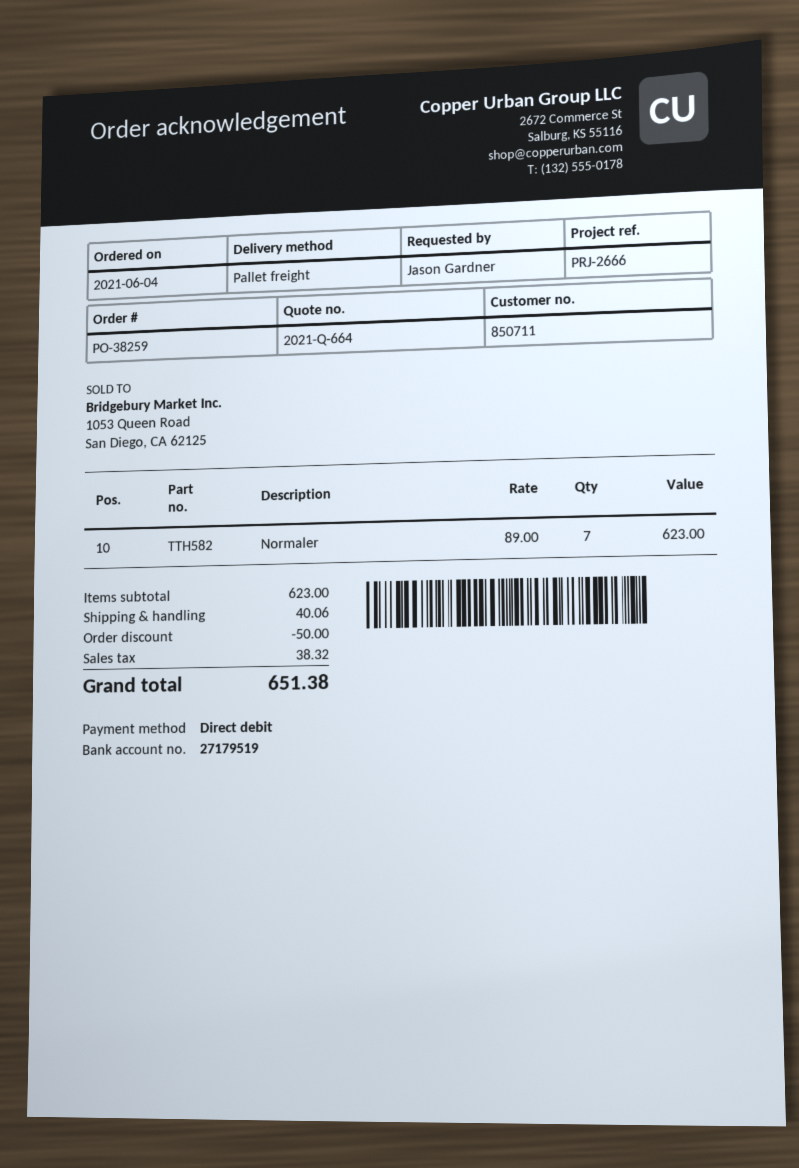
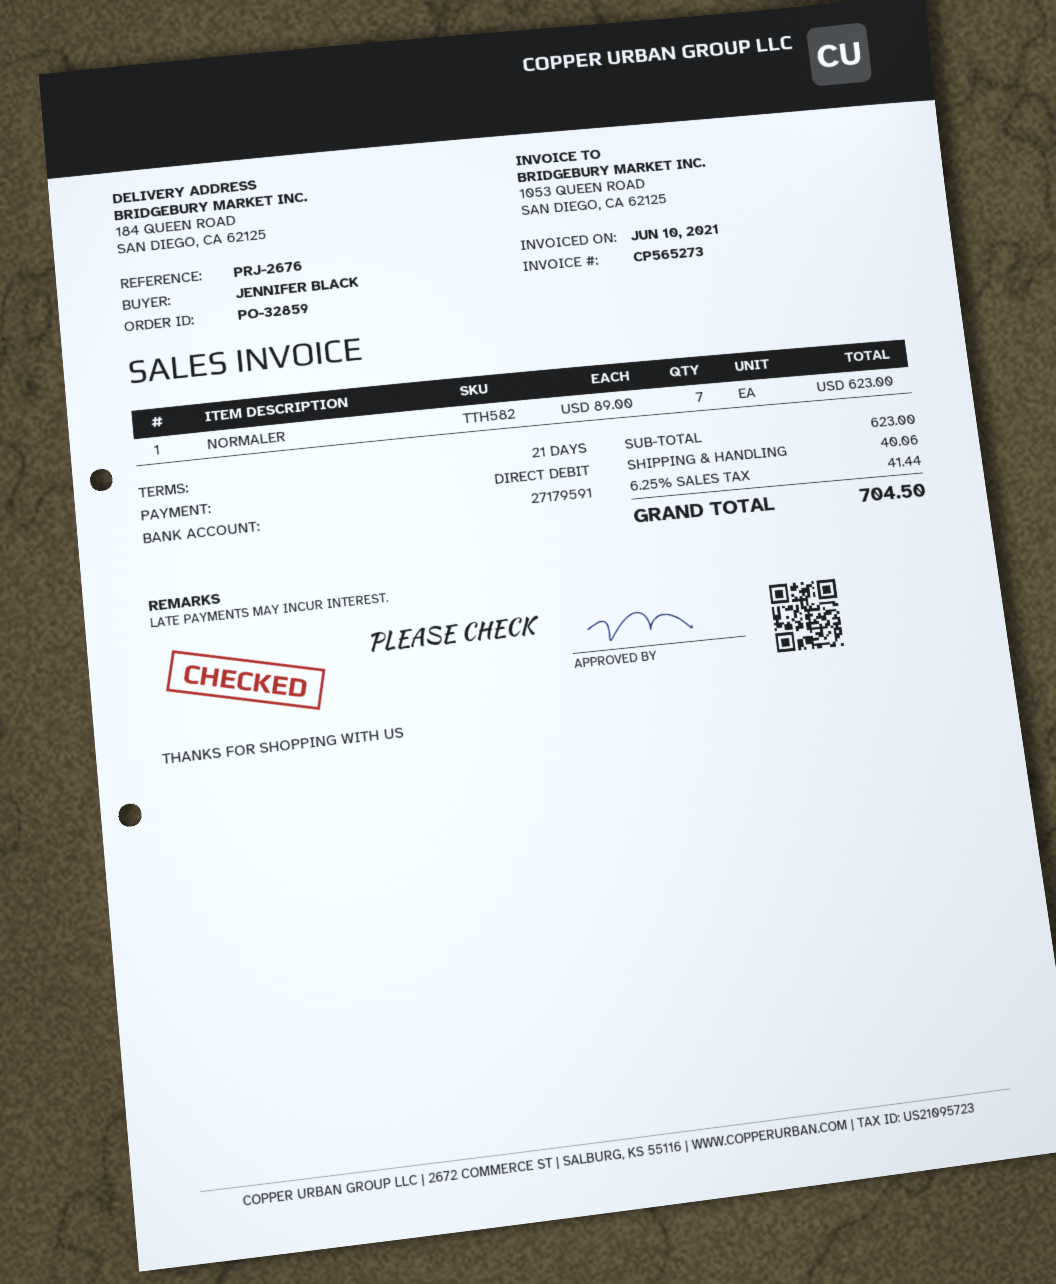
order number: PO-38259 -> PO-32859
reference: PRJ-2666 -> PRJ-2676
ordered by: Jason Gardner -> JENNIFER BLACK
bank account: 27179519 -> 27179591
discount: 50.00 -> none
tax: 38.32 -> 41.44
total: 651.38 -> 704.50

